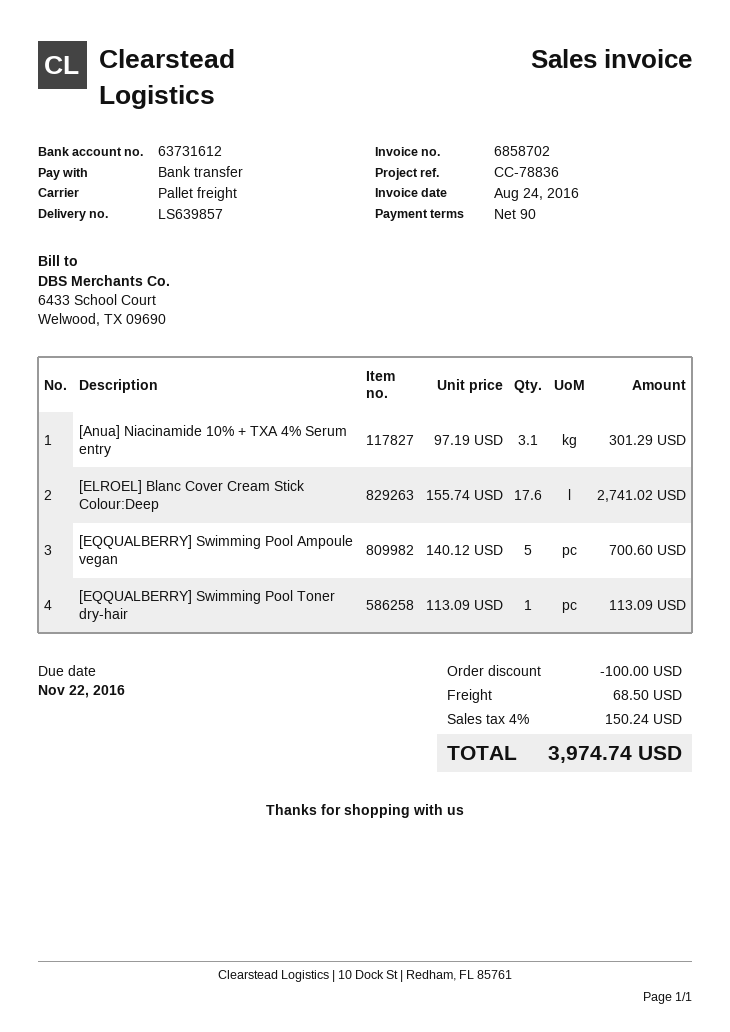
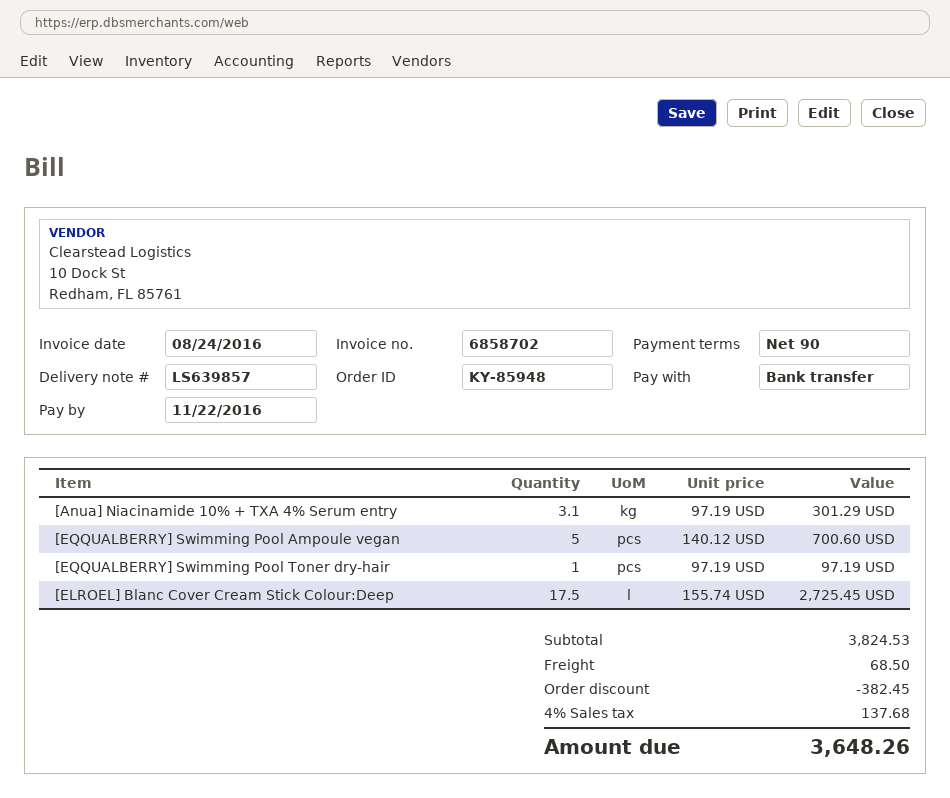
[ELROEL] Blanc Cover Cream Stick Colour:Deep: 17.6 x 155.74 = 2741.02 -> 17.5 x 155.74 = 2725.45
[EQQUALBERRY] Swimming Pool Toner dry-hair: 1 x 113.09 = 113.09 -> 1 x 97.19 = 97.19
discount: 100.00 -> 382.45
tax: 4% = 150.24 -> 4% = 137.68
total: 3974.74 -> 3648.26

